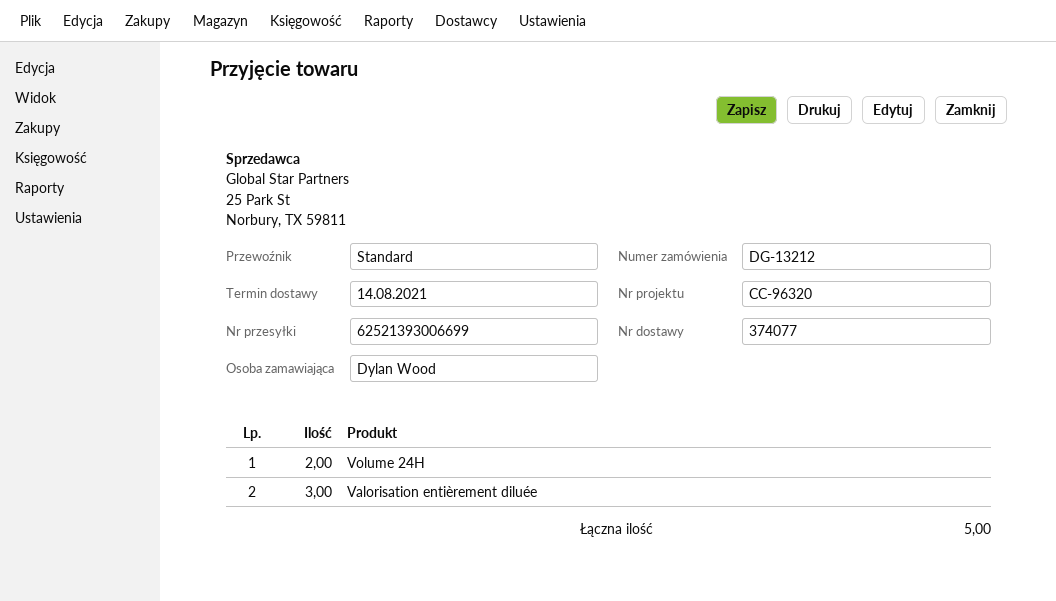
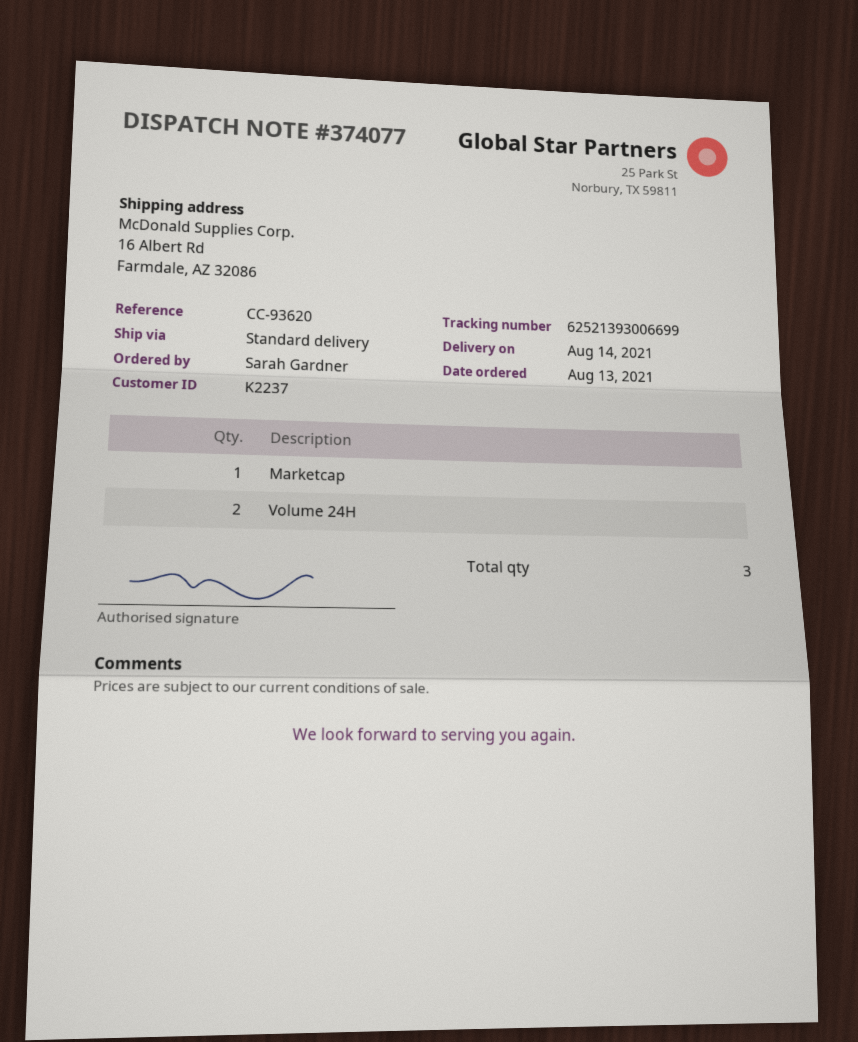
reference: CC-96320 -> CC-93620
ordered by: Dylan Wood -> Sarah Gardner
Valorisation entièrement diluée: 3 -> none
Marketcap: none -> 1
total quantity: 5 -> 3

